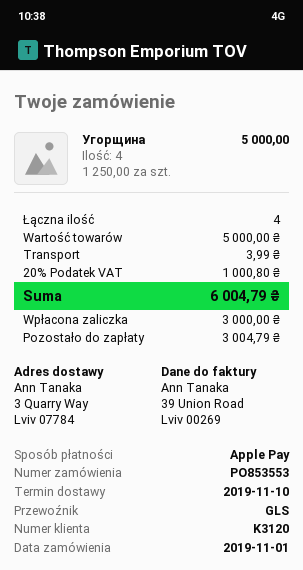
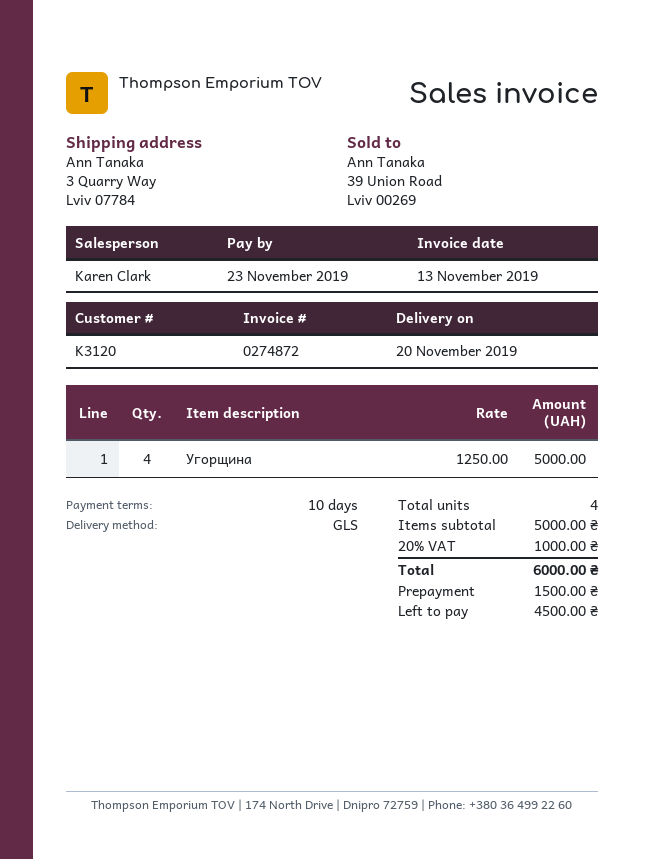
delivery date: 2019-11-10 -> 2019-11-20
shipping: 3.99 -> none
tax: 20% = 1000.80 -> 20% = 1000.00
total: 6004.79 -> 6000.00
deposit: 3000.00 -> 1500.00
balance: 3004.79 -> 4500.00

